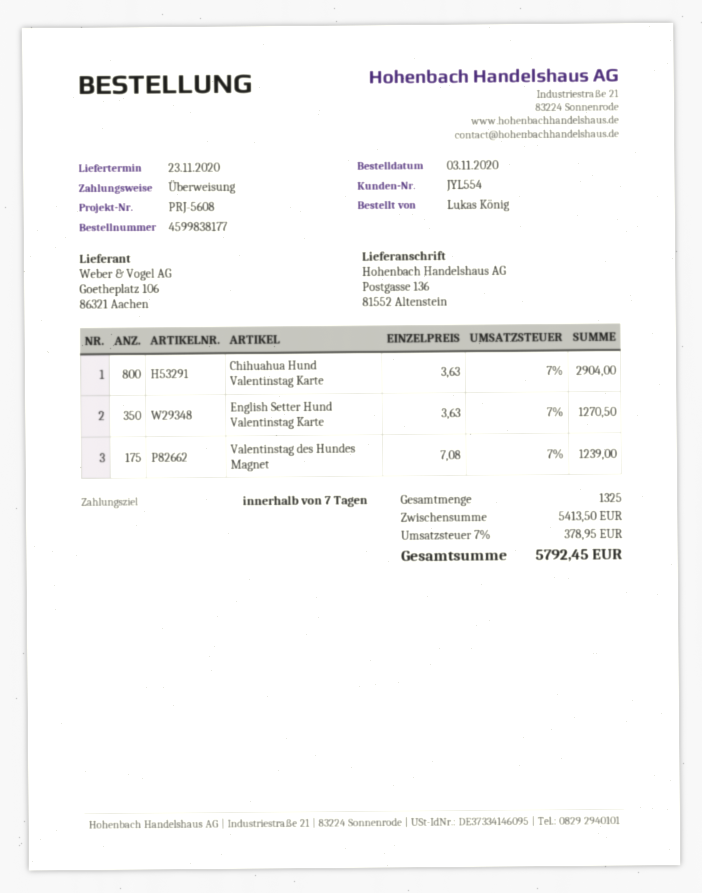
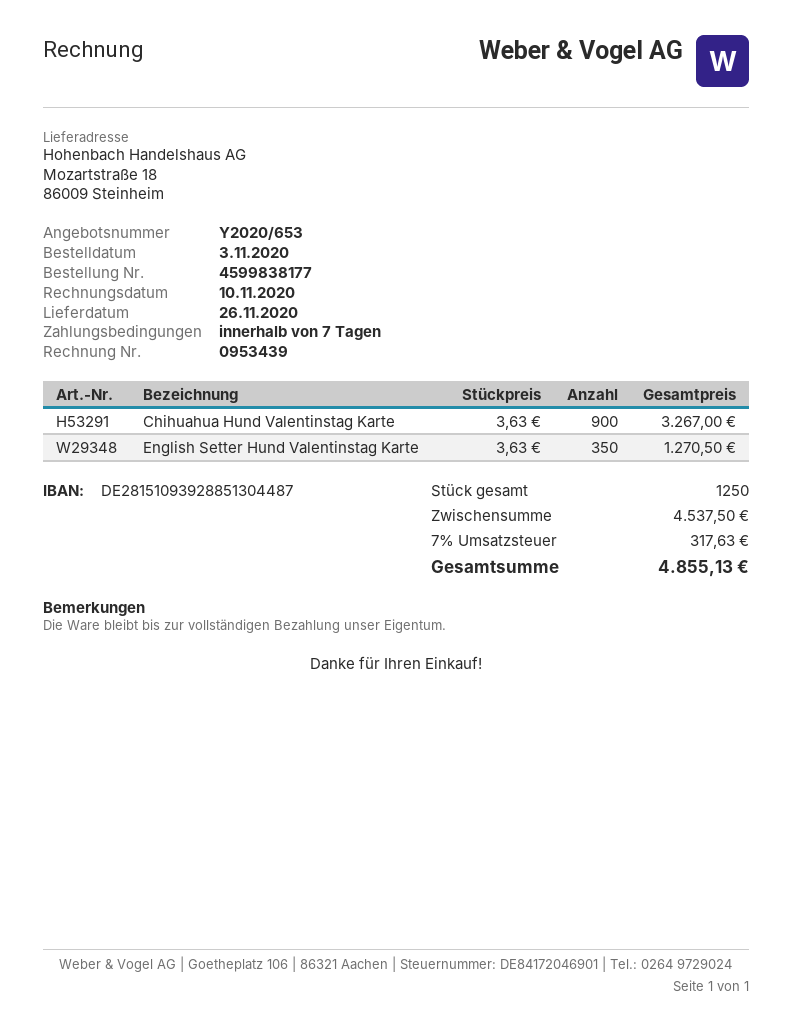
delivery date: 2020-11-23 -> 2020-11-26
ship to: Postgasse 136, 81552 Altenstein -> Mozartstraße 18, 86009 Steinheim
Chihuahua Hund Valentinstag Karte: 800 x 3.63 = 2904.00 -> 900 x 3.63 = 3267.00
Valentinstag des Hundes Magnet: 175 x 7.08 = 1239.00 -> none
total quantity: 1325 -> 1250
subtotal: 5413.50 -> 4537.50
tax: 7% = 378.95 -> 7% = 317.63
total: 5792.45 -> 4855.13

